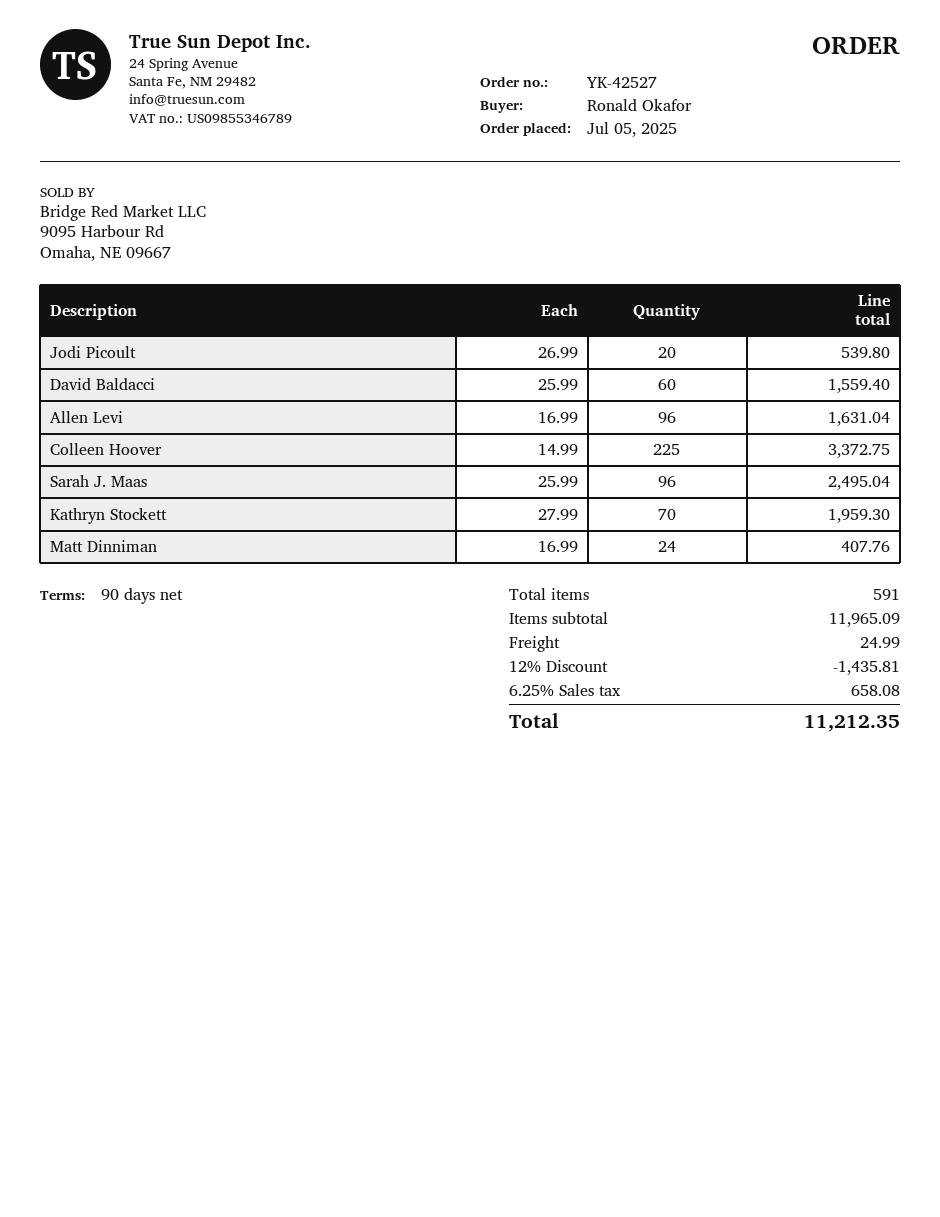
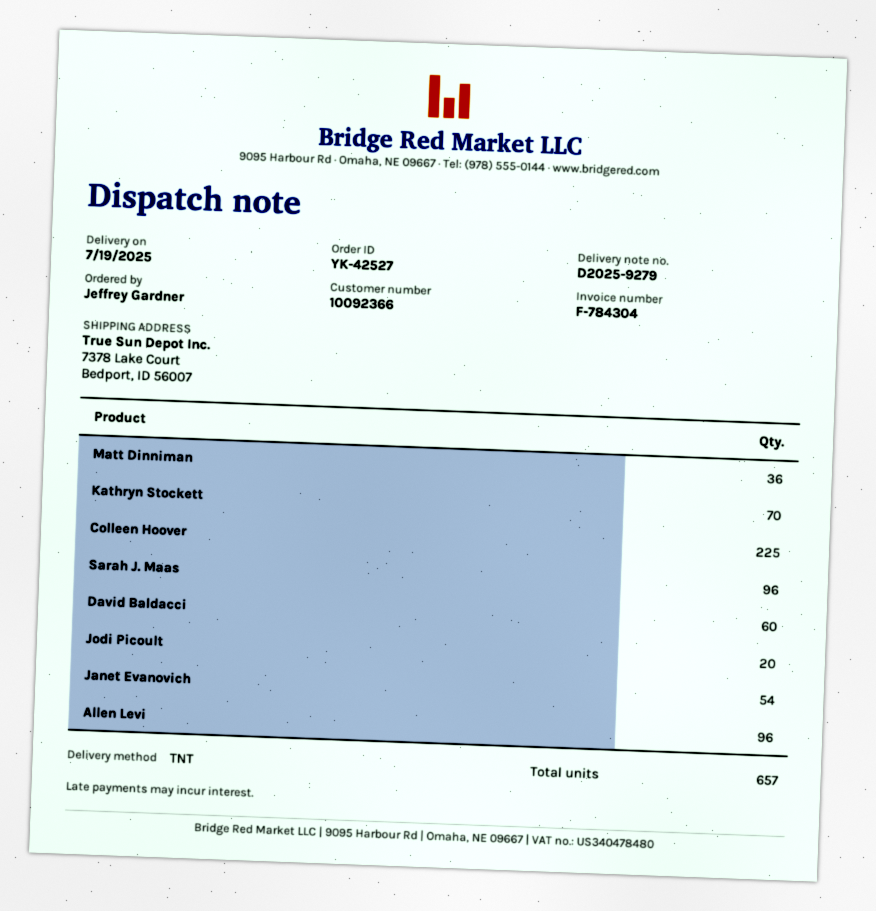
ordered by: Ronald Okafor -> Jeffrey Gardner
Matt Dinniman: 24 -> 36
Janet Evanovich: none -> 54
total quantity: 591 -> 657

